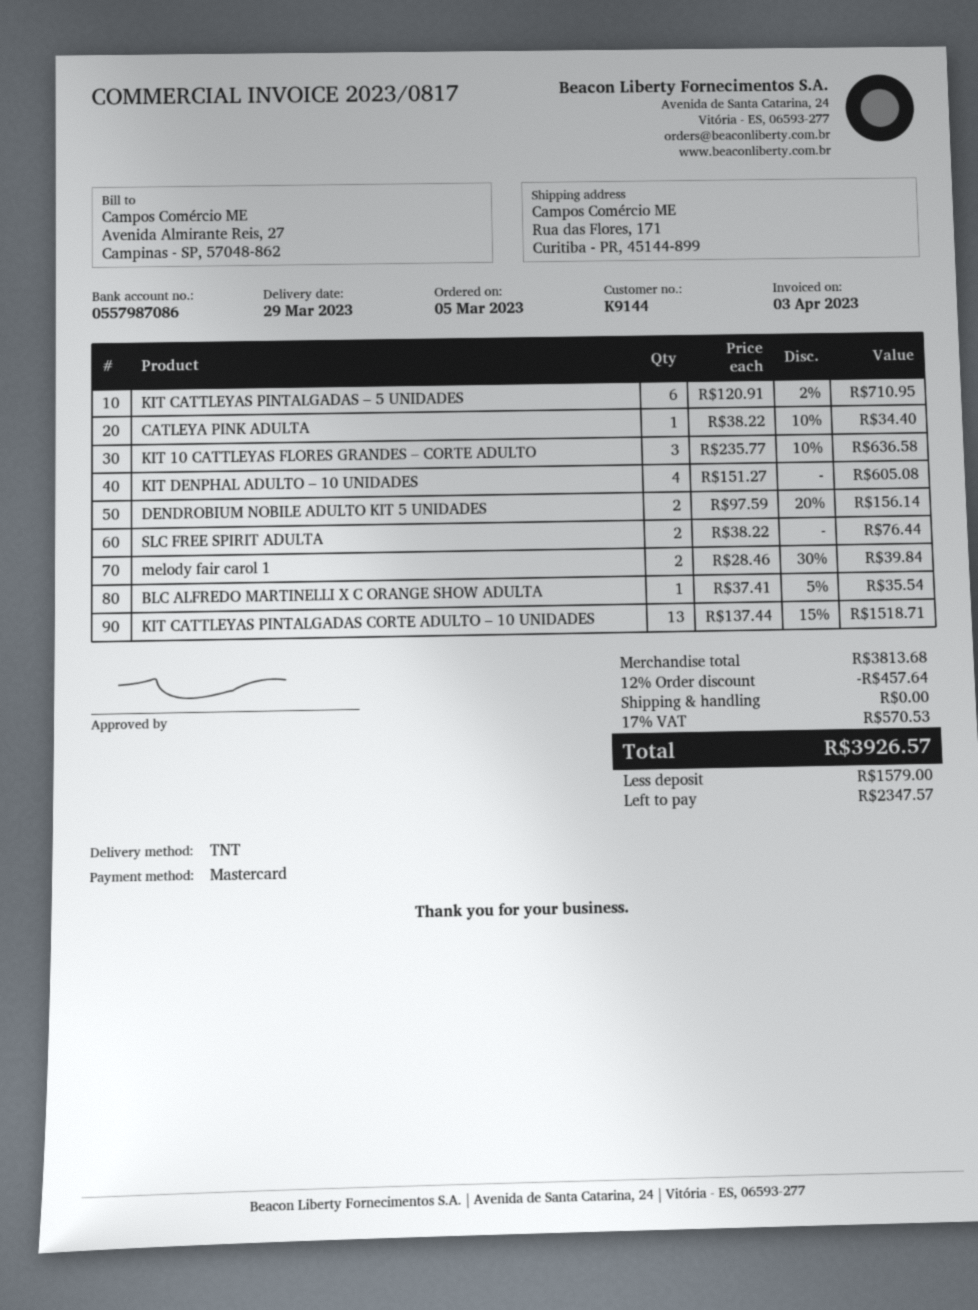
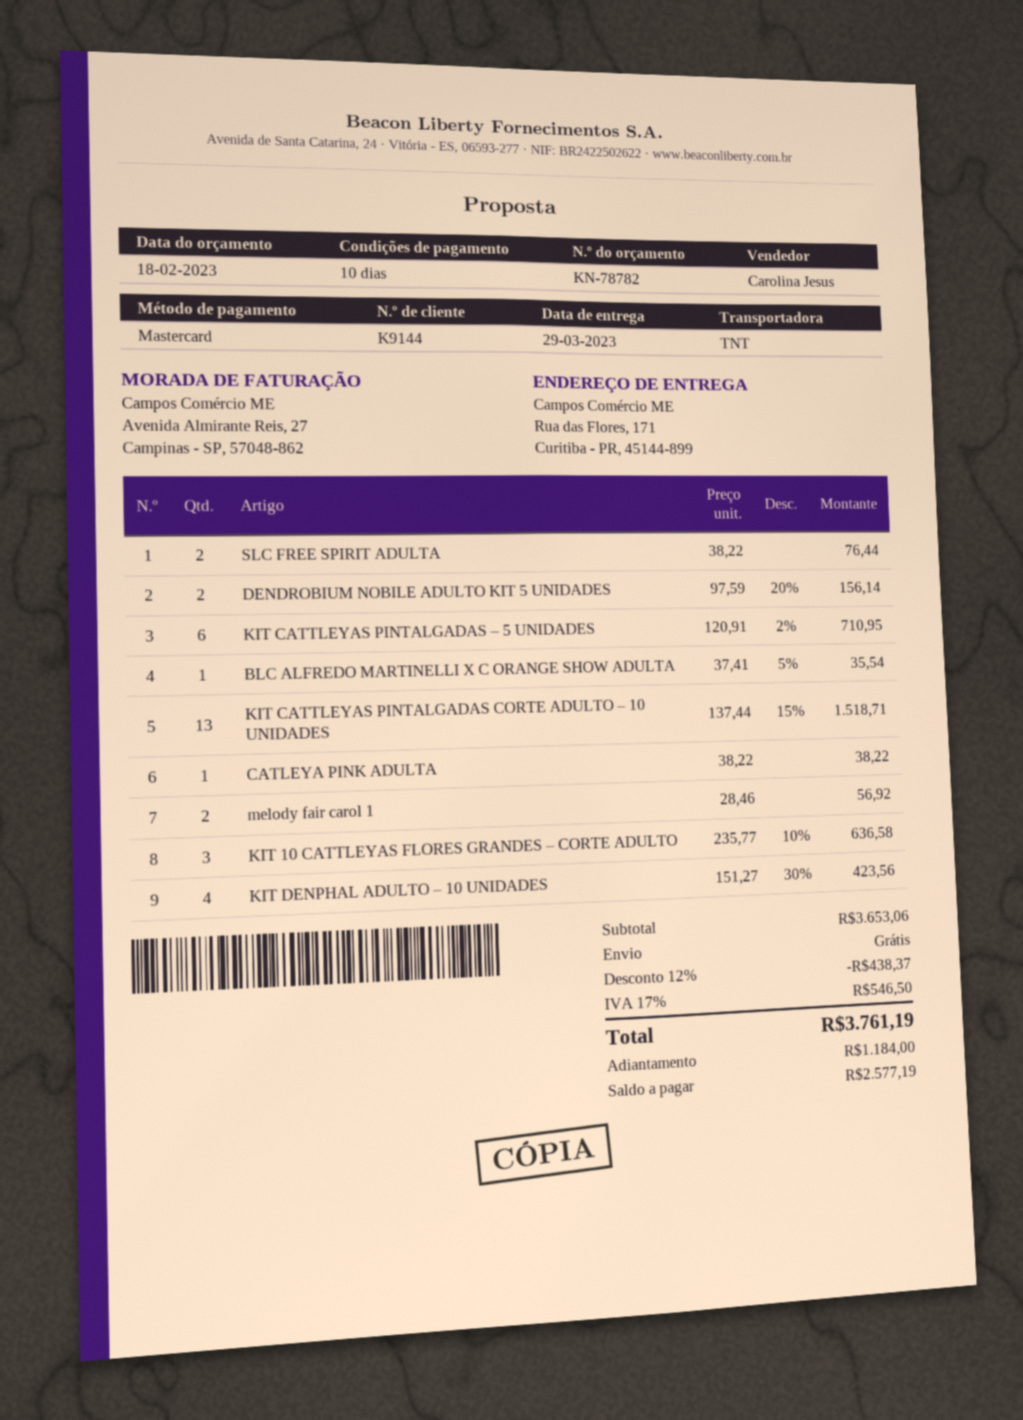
CATLEYA PINK ADULTA: 1 x 38.22 - 10% = 34.40 -> 1 x 38.22 = 38.22
KIT DENPHAL ADULTO – 10 UNIDADES: 4 x 151.27 = 605.08 -> 4 x 151.27 - 30% = 423.56
melody fair carol 1: 2 x 28.46 - 30% = 39.84 -> 2 x 28.46 = 56.92
subtotal: 3813.68 -> 3653.06
discount: 12% = 457.64 -> 12% = 438.37
tax: 17% = 570.53 -> 17% = 546.50
total: 3926.57 -> 3761.19
deposit: 1579.00 -> 1184.00
balance: 2347.57 -> 2577.19

